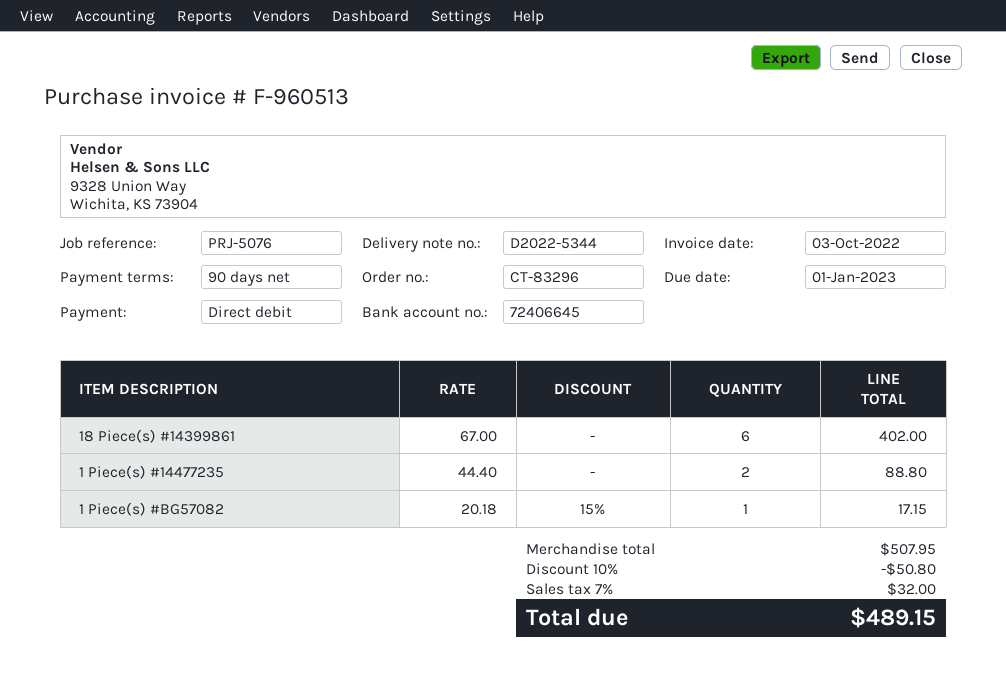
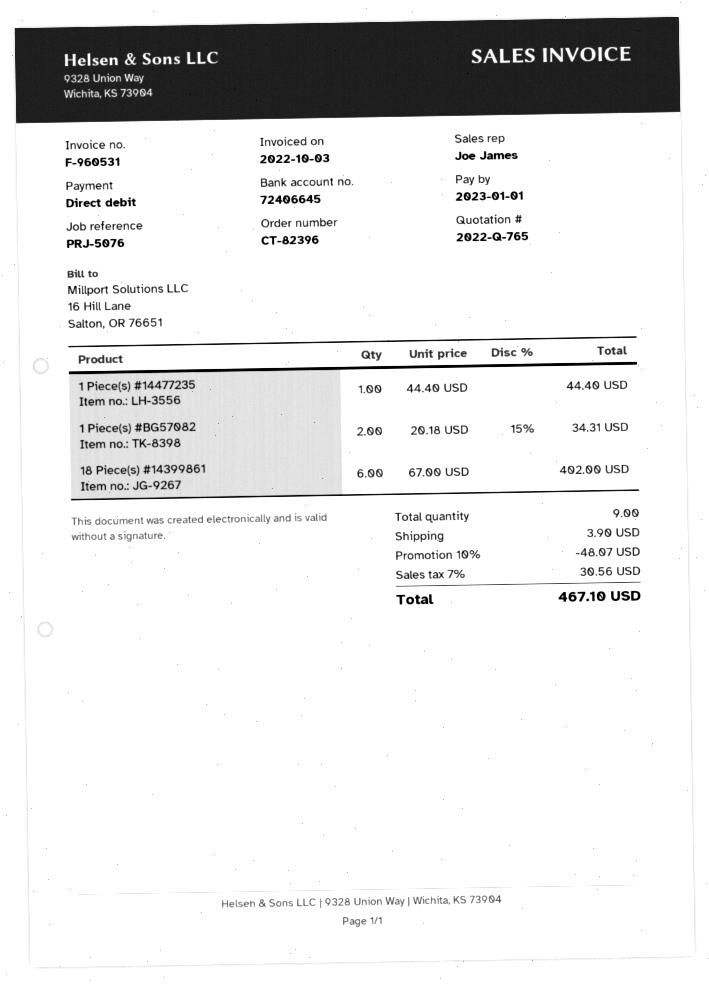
order number: CT-83296 -> CT-82396
invoice number: F-960513 -> F-960531
1 Piece(s) #14477235: 2 x 44.40 = 88.80 -> 1 x 44.40 = 44.40
1 Piece(s) #BG57082: 1 x 20.18 - 15% = 17.15 -> 2 x 20.18 - 15% = 34.31
discount: 10% = 50.80 -> 10% = 48.07
shipping: none -> 3.90
tax: 7% = 32.00 -> 7% = 30.56
total: 489.15 -> 467.10

